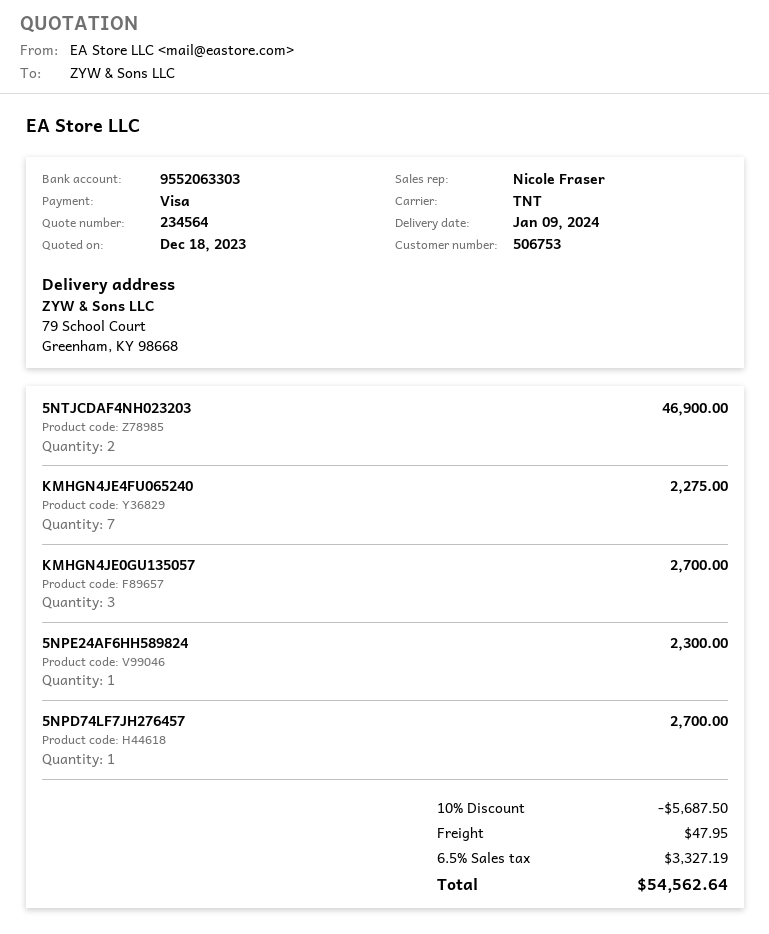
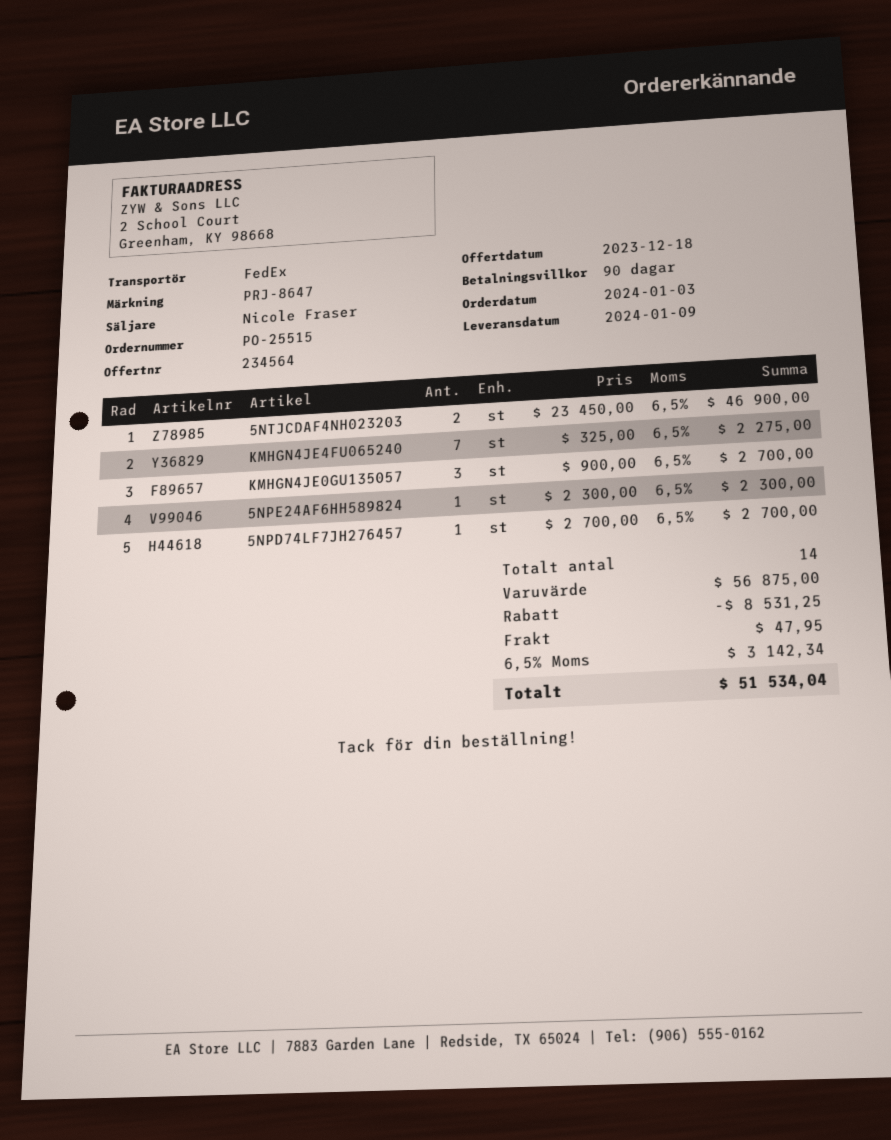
shipping method: TNT -> FedEx
discount: 5687.50 -> 8531.25
tax: 6.5% = 3327.19 -> 6.5% = 3142.34
total: 54562.64 -> 51534.04

